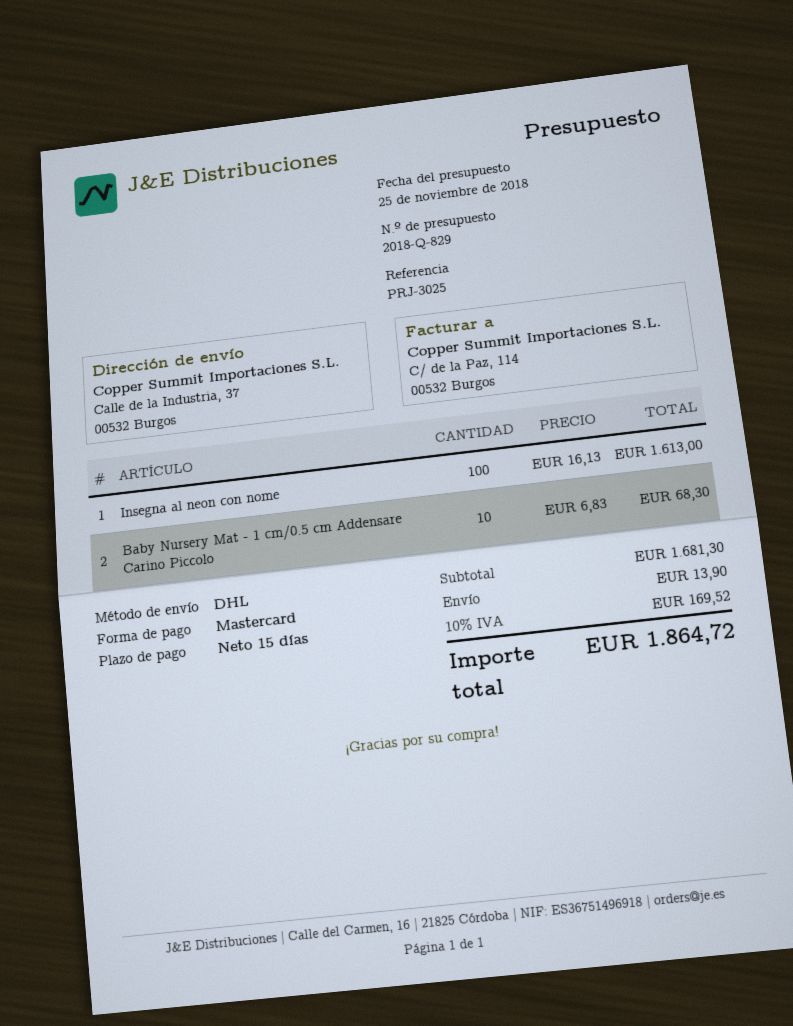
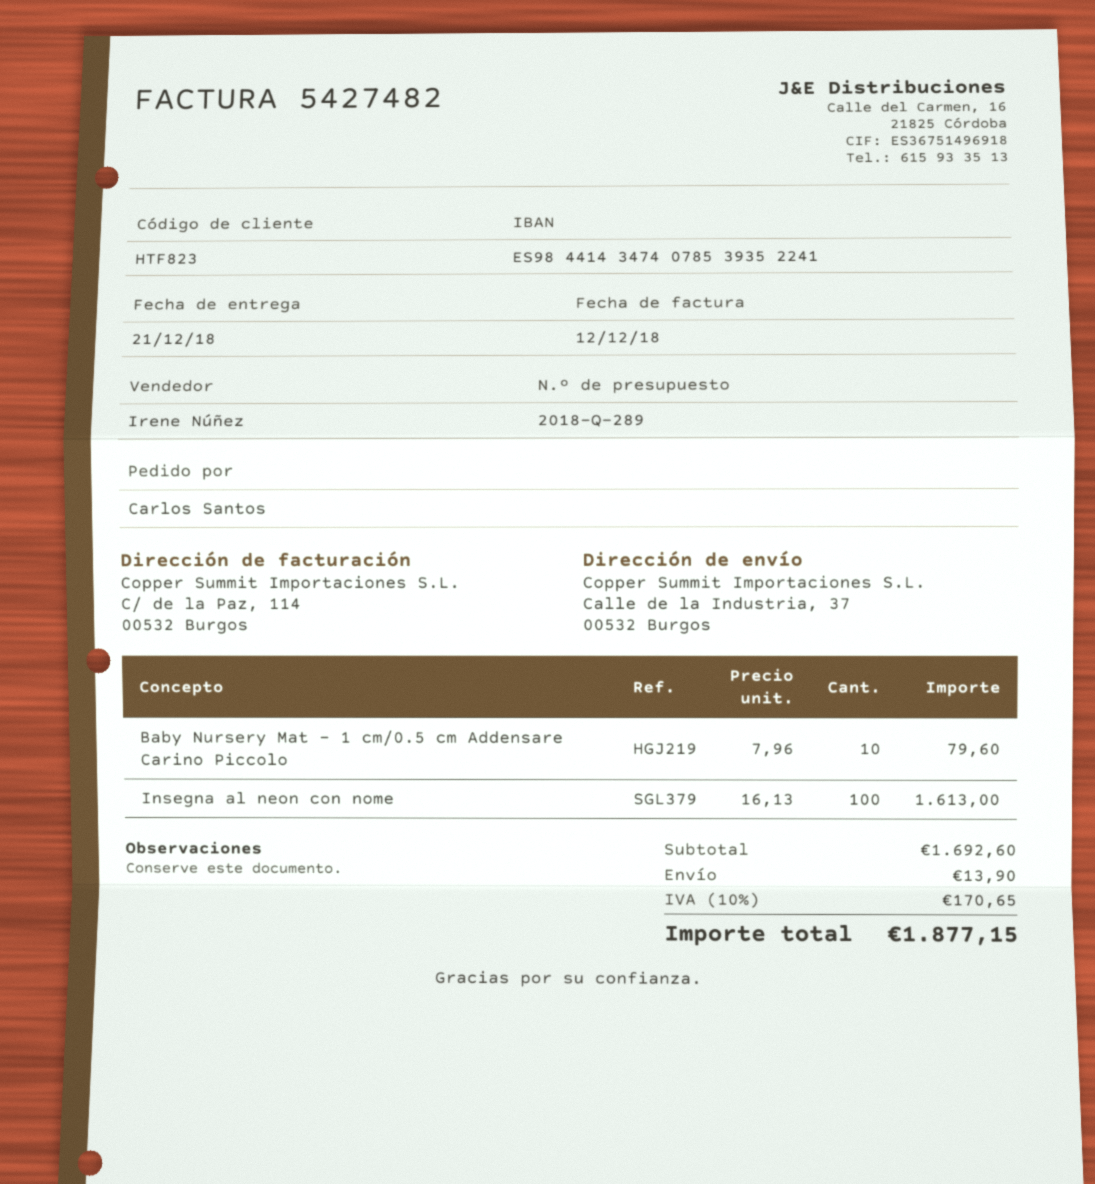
quote number: 2018-Q-829 -> 2018-Q-289
Baby Nursery Mat - 1 cm/0.5 cm Addensare Carino Piccolo: 10 x 6.83 = 68.30 -> 10 x 7.96 = 79.60
subtotal: 1681.30 -> 1692.60
tax: 10% = 169.52 -> 10% = 170.65
total: 1864.72 -> 1877.15

